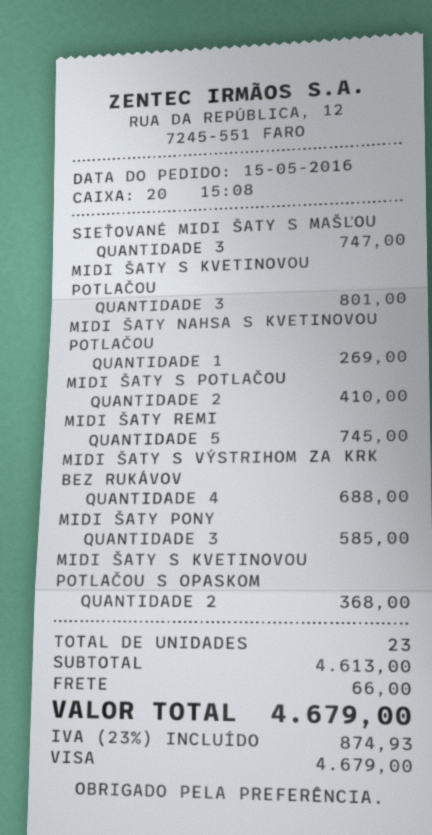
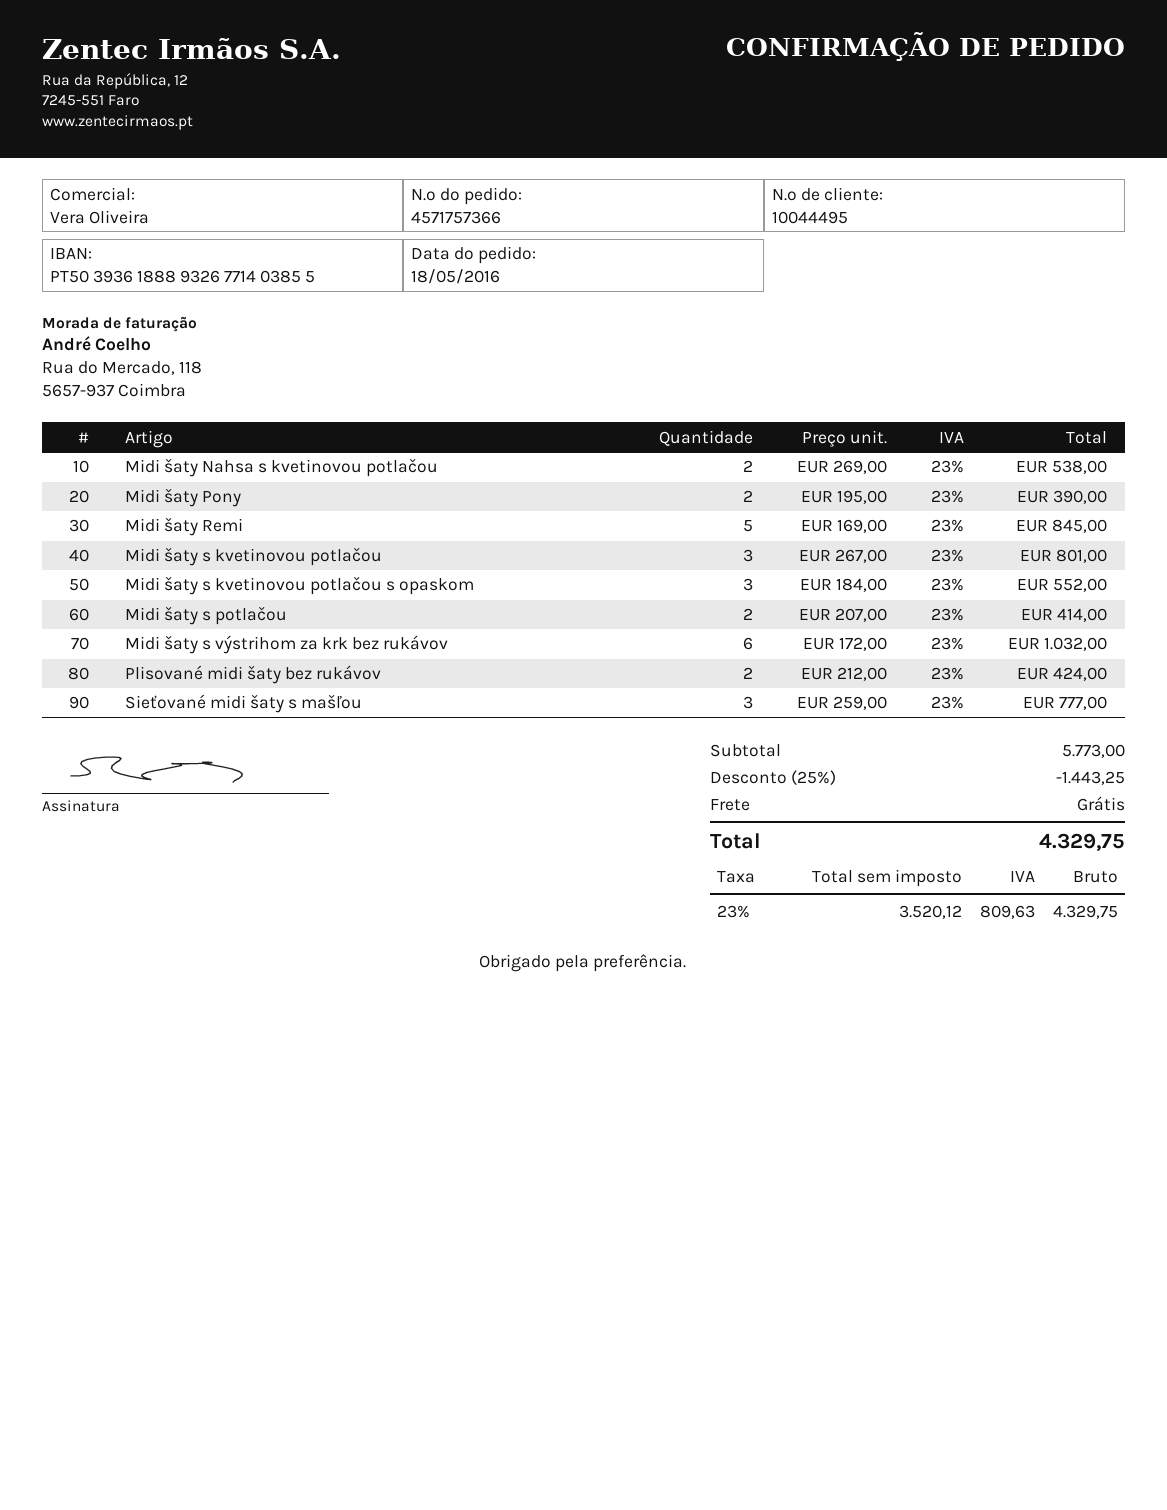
order date: 2016-05-15 -> 2016-05-18
SIEŤOVANÉ MIDI ŠATY S MAŠĽOU: 3 for 747.00 -> 3 for 777.00
MIDI ŠATY NAHSA S KVETINOVOU POTLAČOU: 1 for 269.00 -> 2 for 538.00
MIDI ŠATY S POTLAČOU: 2 for 410.00 -> 2 for 414.00
MIDI ŠATY REMI: 5 for 745.00 -> 5 for 845.00
MIDI ŠATY S VÝSTRIHOM ZA KRK BEZ RUKÁVOV: 4 for 688.00 -> 6 for 1032.00
MIDI ŠATY PONY: 3 for 585.00 -> 2 for 390.00
MIDI ŠATY S KVETINOVOU POTLAČOU S OPASKOM: 2 for 368.00 -> 3 for 552.00
Plisované midi šaty bez rukávov: none -> 2 for 424.00
subtotal: 4613.00 -> 5773.00
discount: none -> 25% = 1443.25
shipping: 66.00 -> 0.00
tax: 23% = 874.93 -> 23% = 809.63
total: 4679.00 -> 4329.75

